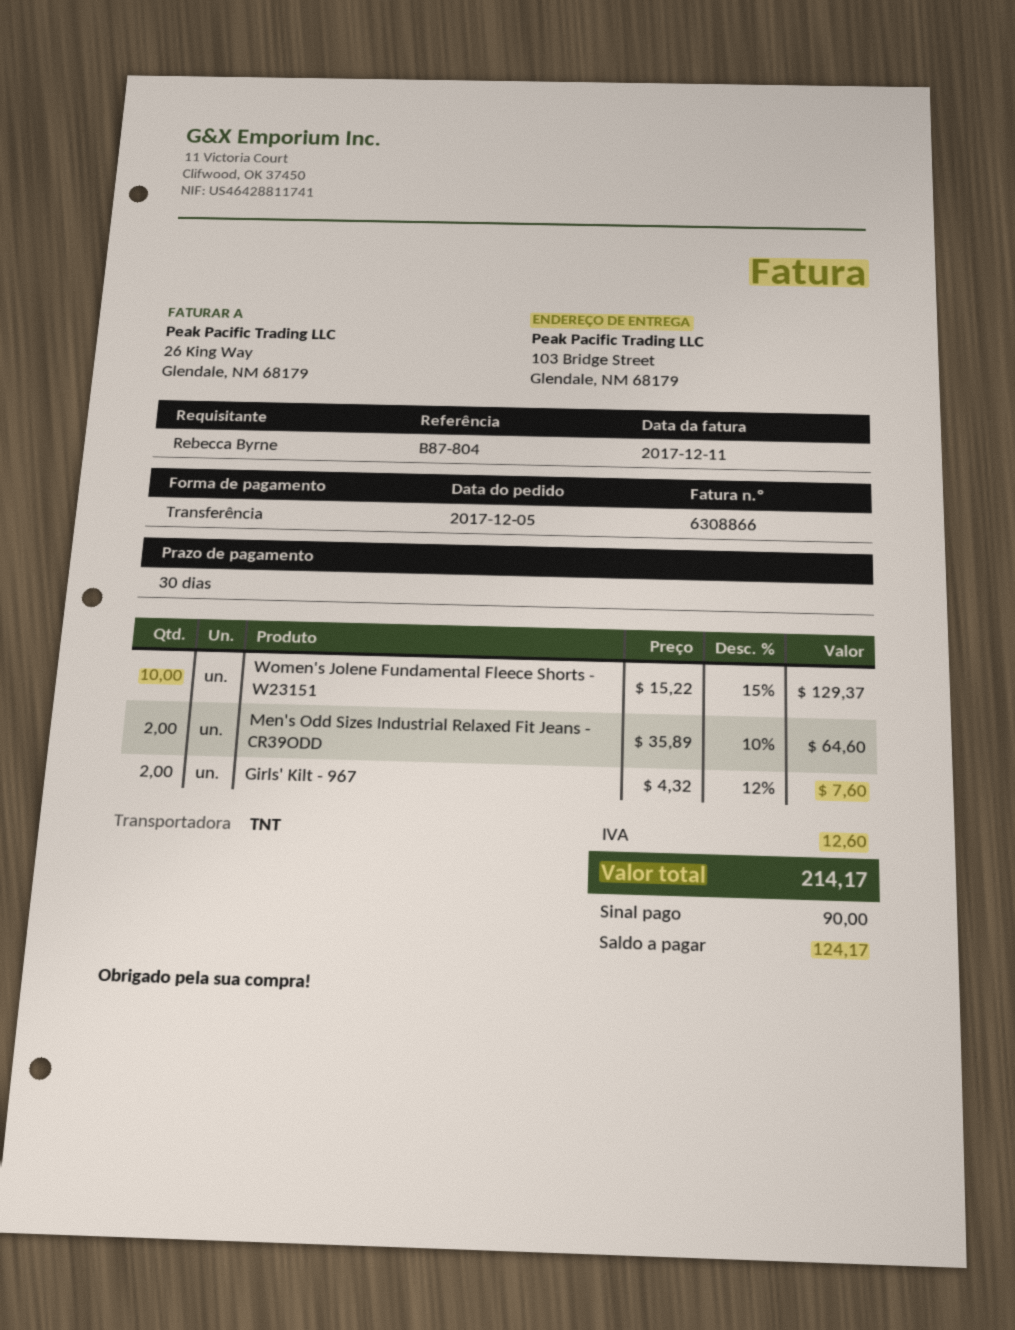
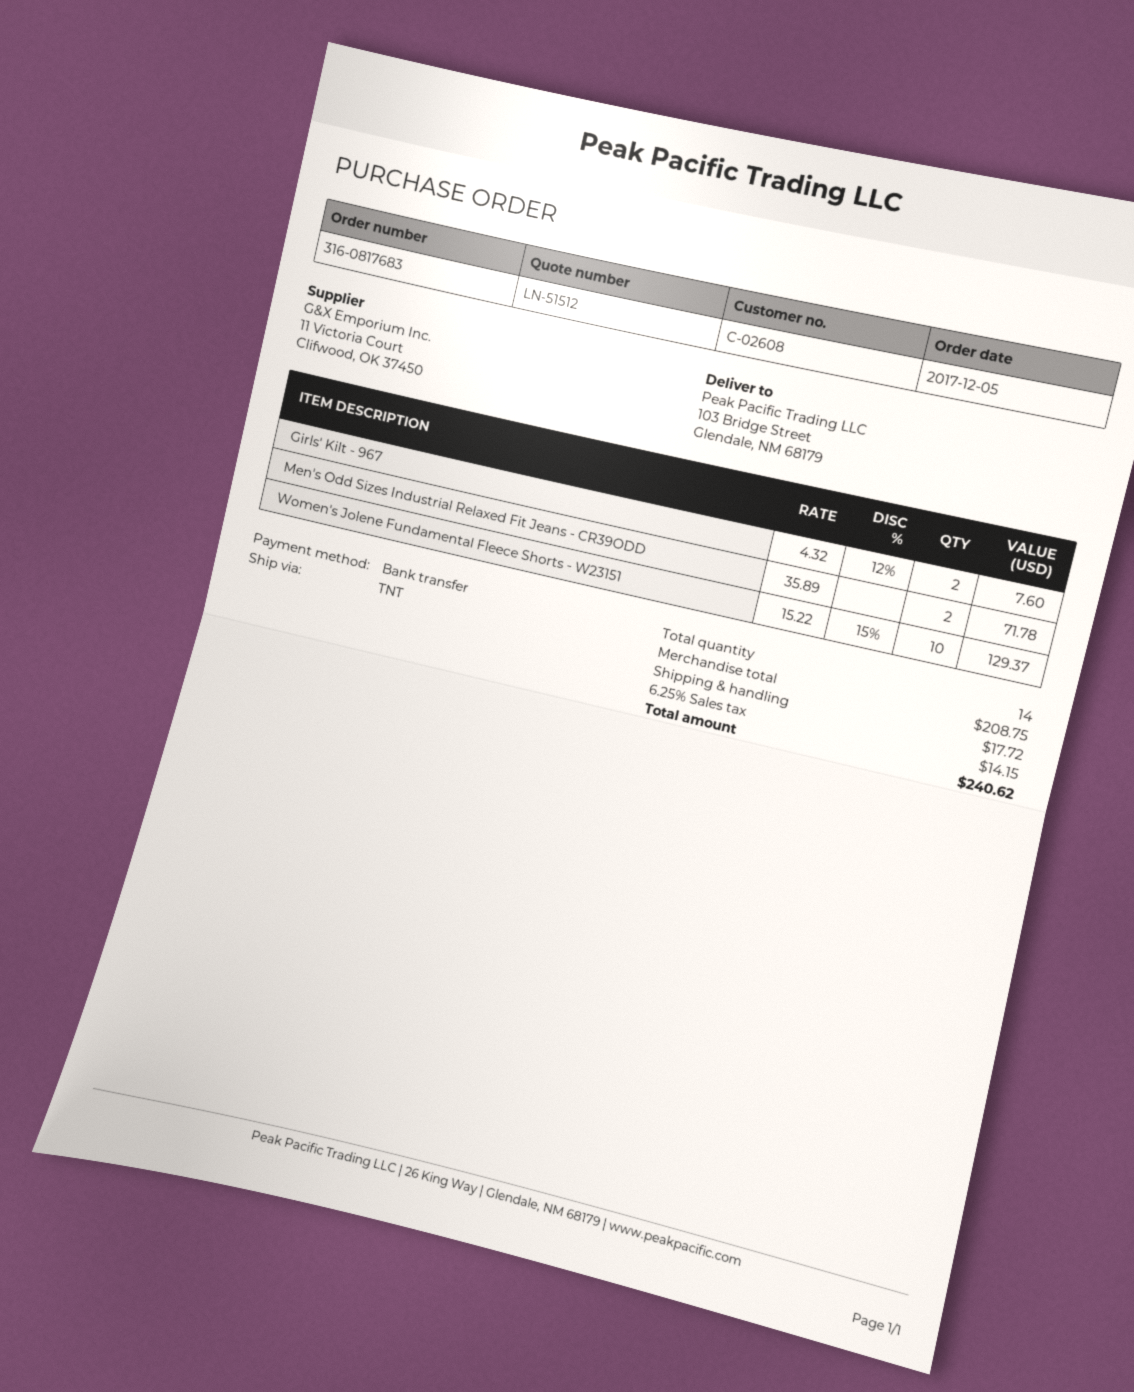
Men's Odd Sizes Industrial Relaxed Fit Jeans - CR39ODD: 2 x 35.89 - 10% = 64.60 -> 2 x 35.89 = 71.78
shipping: none -> 17.72
tax: 12.60 -> 14.15
total: 214.17 -> 240.62

